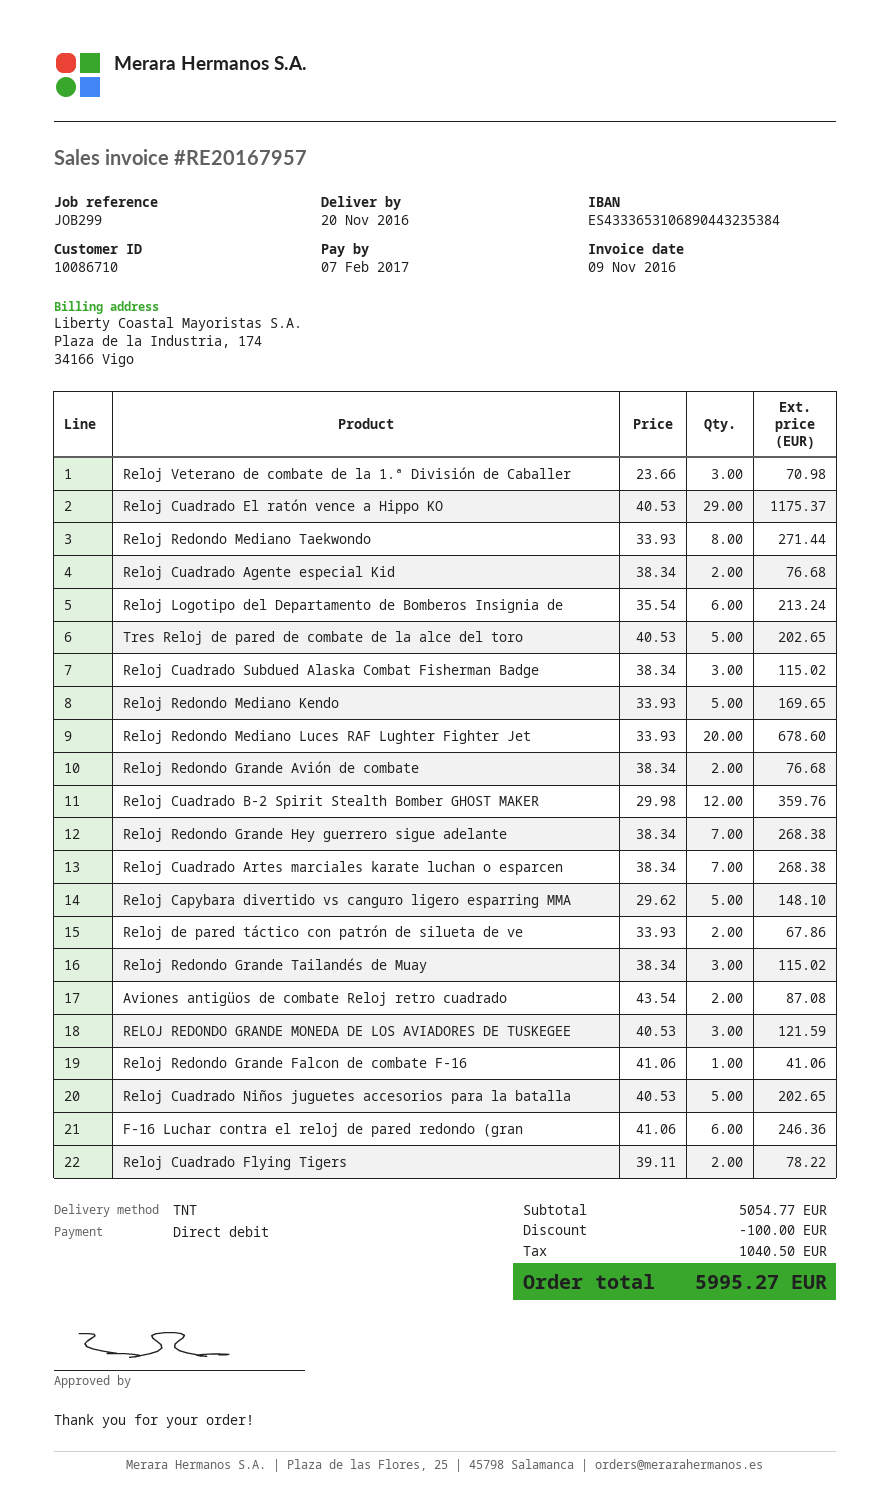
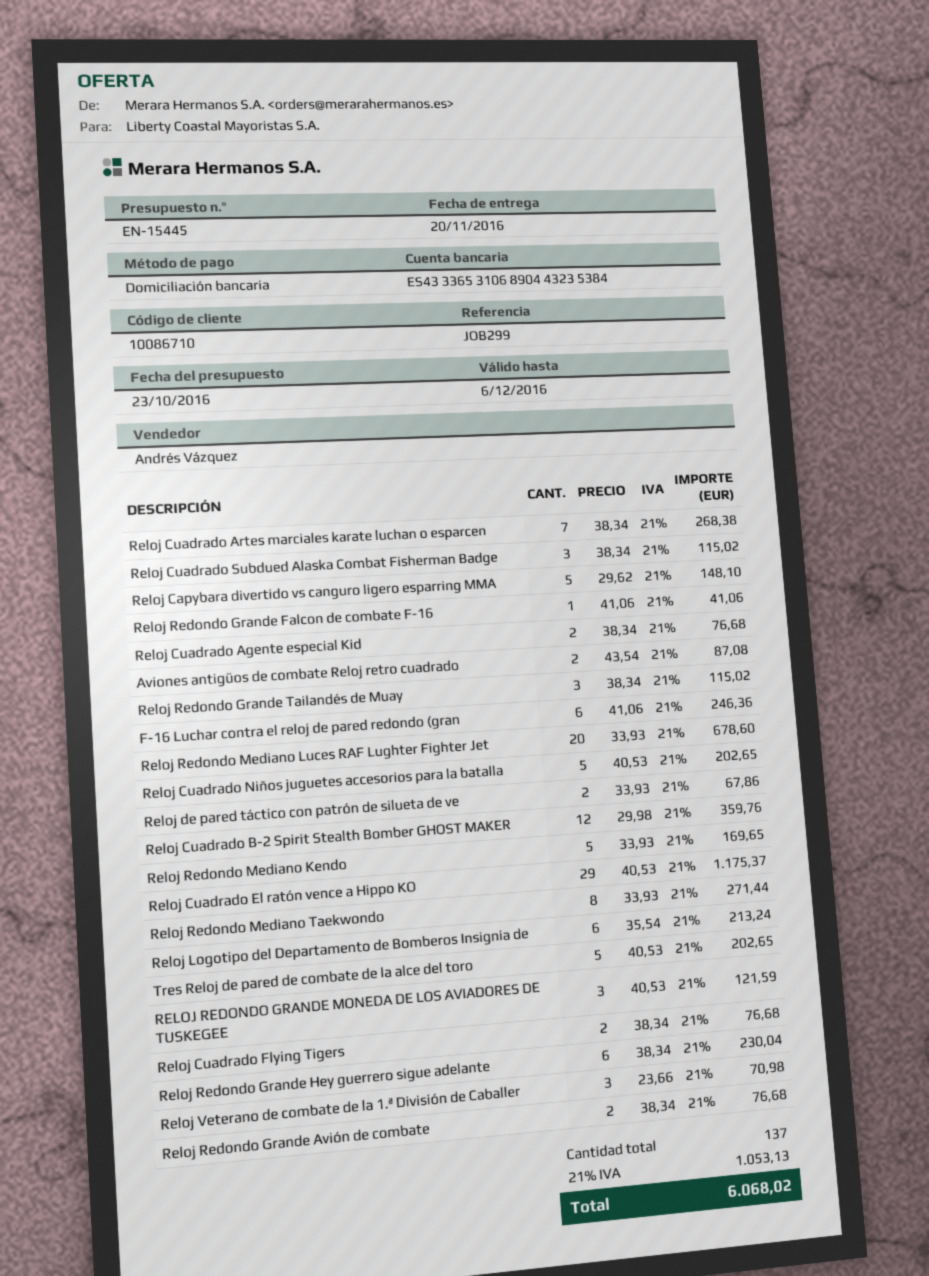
Reloj Redondo Grande Hey guerrero sigue adelante: 7 x 38.34 = 268.38 -> 6 x 38.34 = 230.04
Reloj Cuadrado Flying Tigers: 2 x 39.11 = 78.22 -> 2 x 38.34 = 76.68
discount: 100.00 -> none
tax: 1040.50 -> 1053.13
total: 5995.27 -> 6068.02

